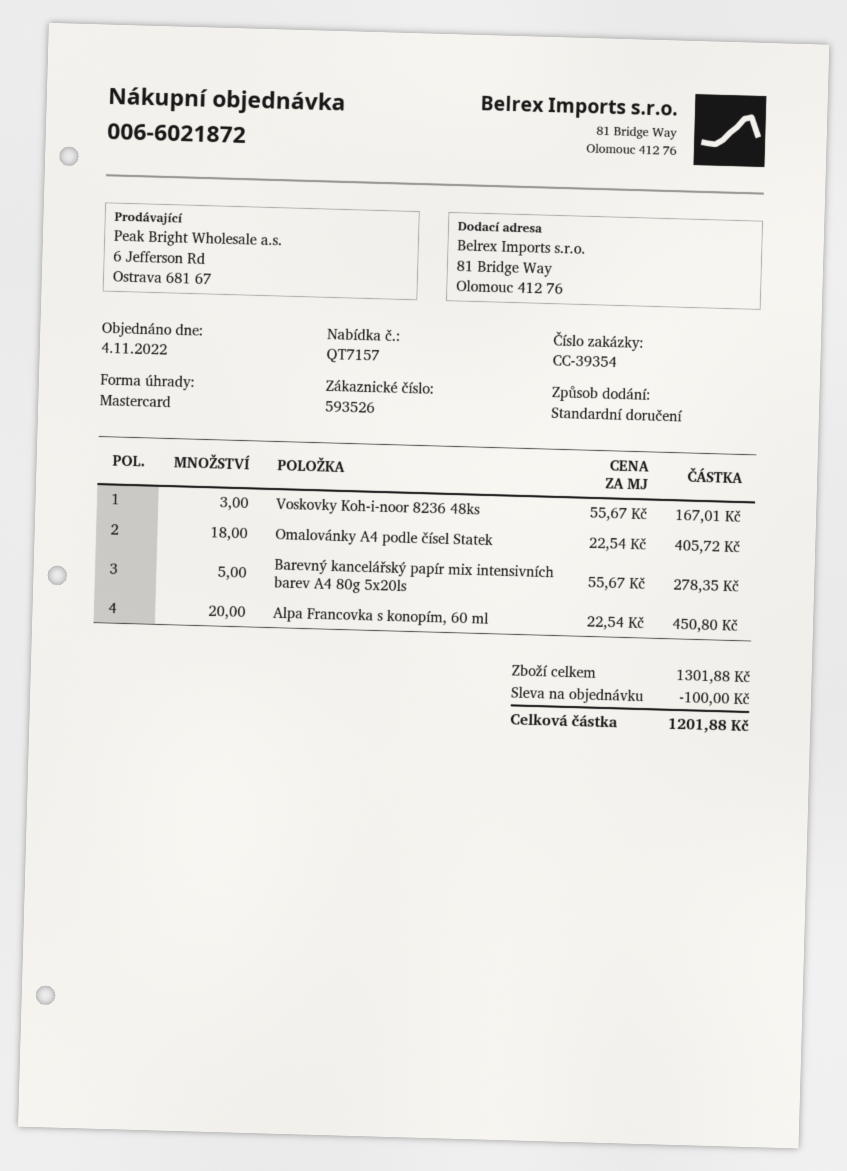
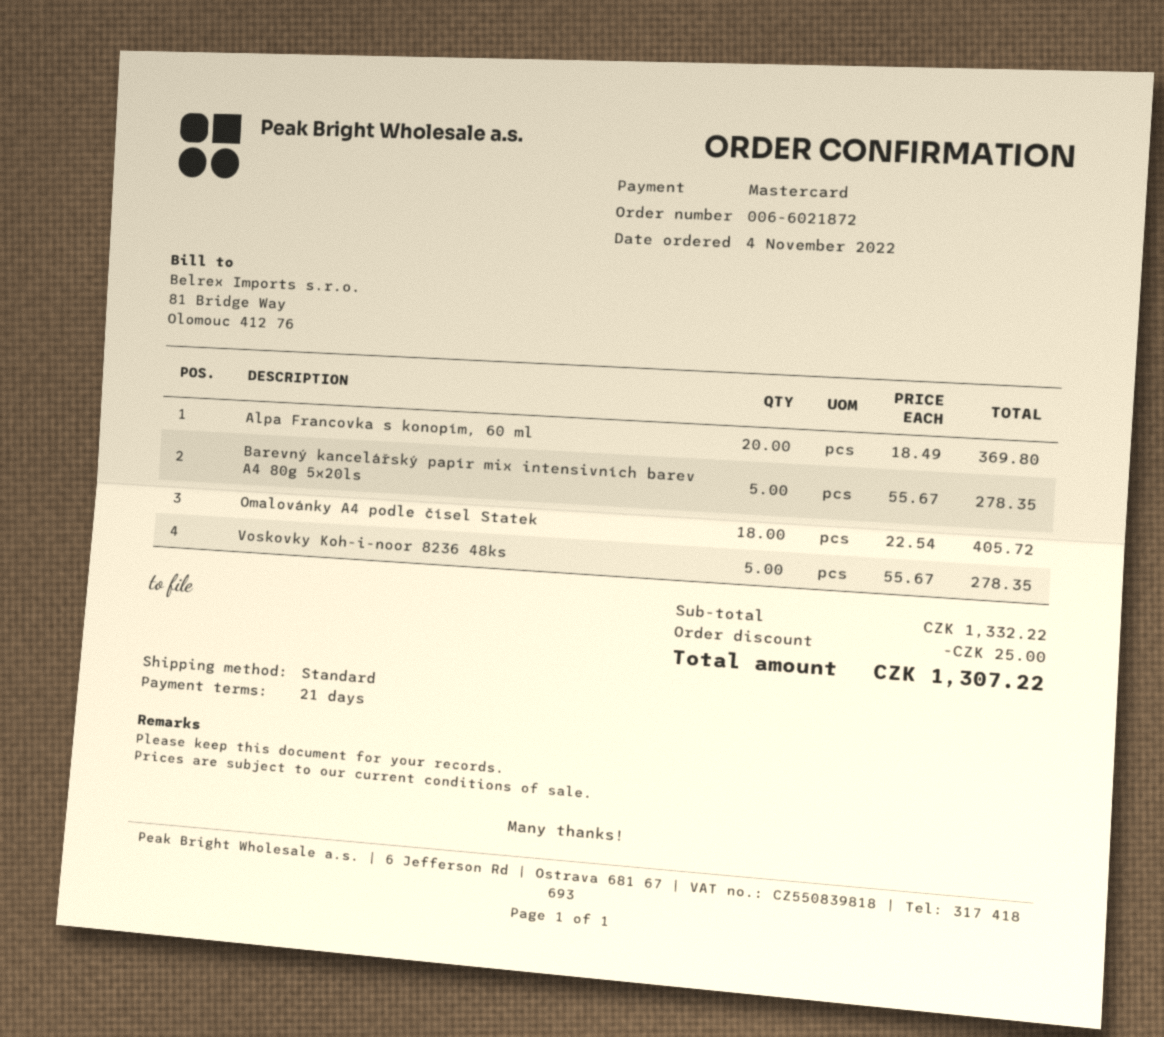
Voskovky Koh-i-noor 8236 48ks: 3 x 55.67 = 167.01 -> 5 x 55.67 = 278.35
Alpa Francovka s konopím, 60 ml: 20 x 22.54 = 450.80 -> 20 x 18.49 = 369.80
subtotal: 1301.88 -> 1332.22
discount: 100.00 -> 25.00
total: 1201.88 -> 1307.22

